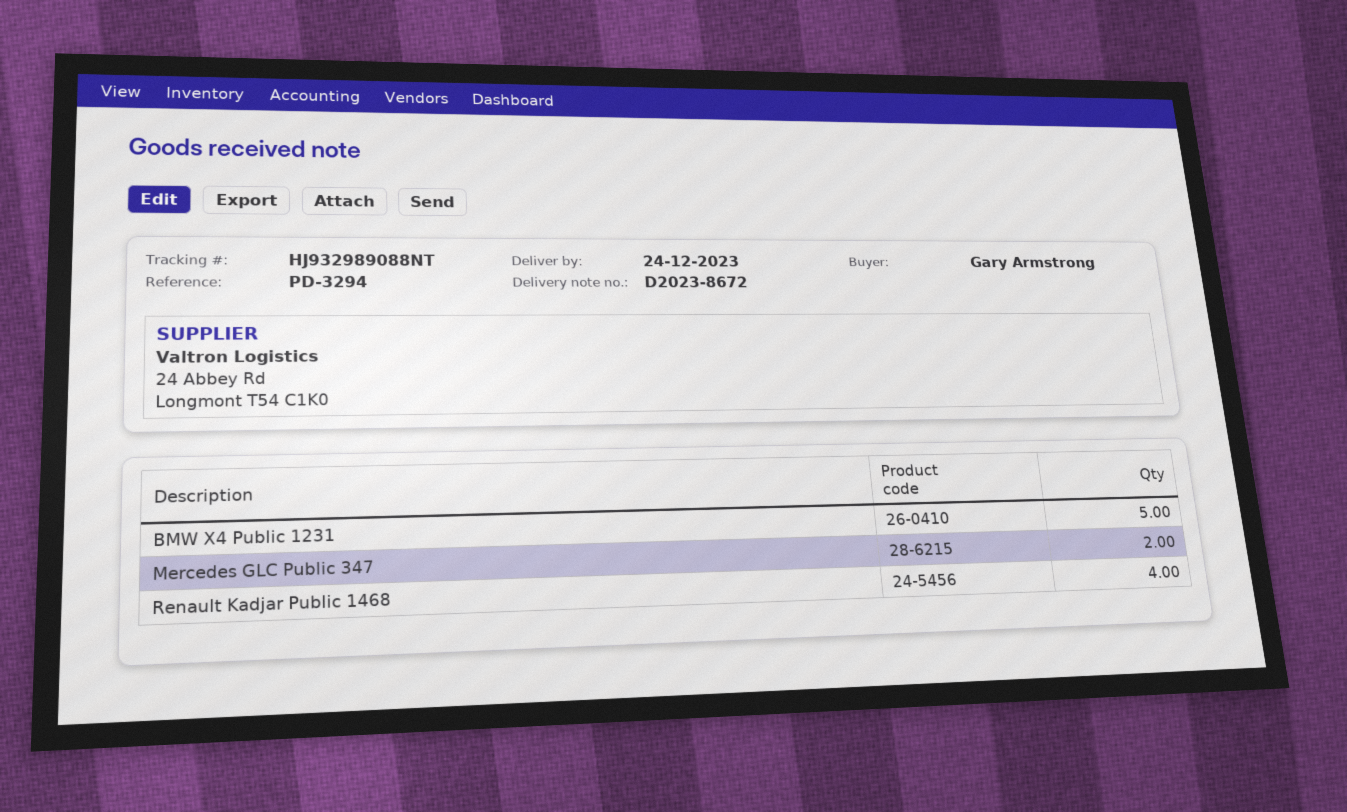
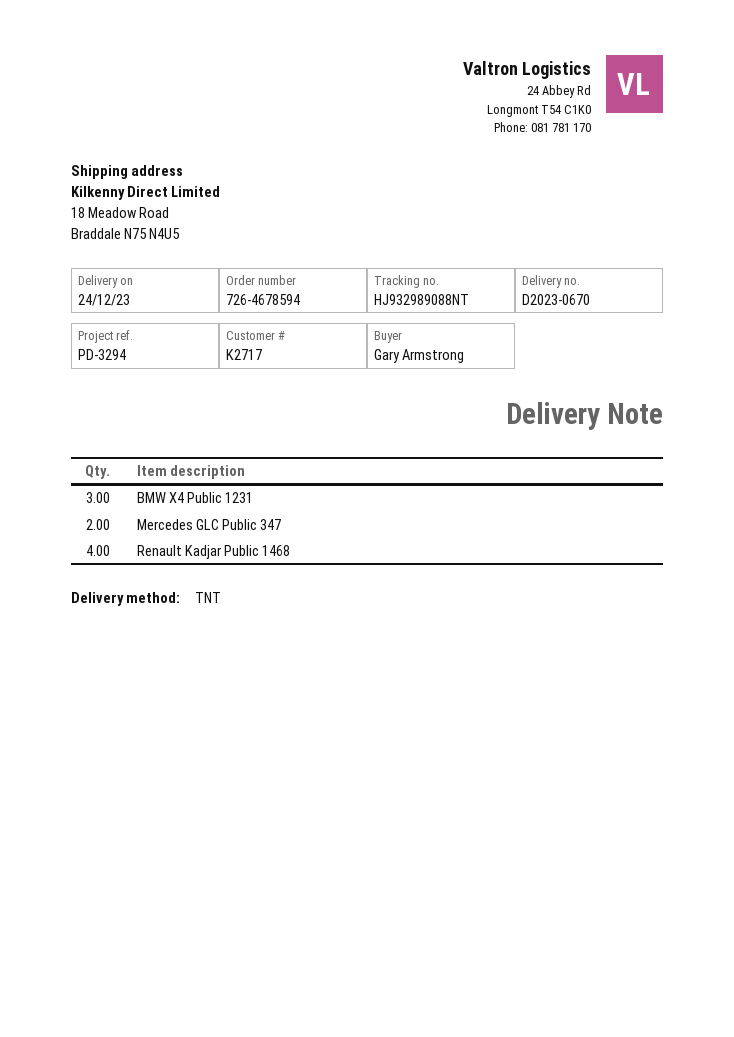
delivery note number: D2023-8672 -> D2023-0670
BMW X4 Public 1231: 5 -> 3

